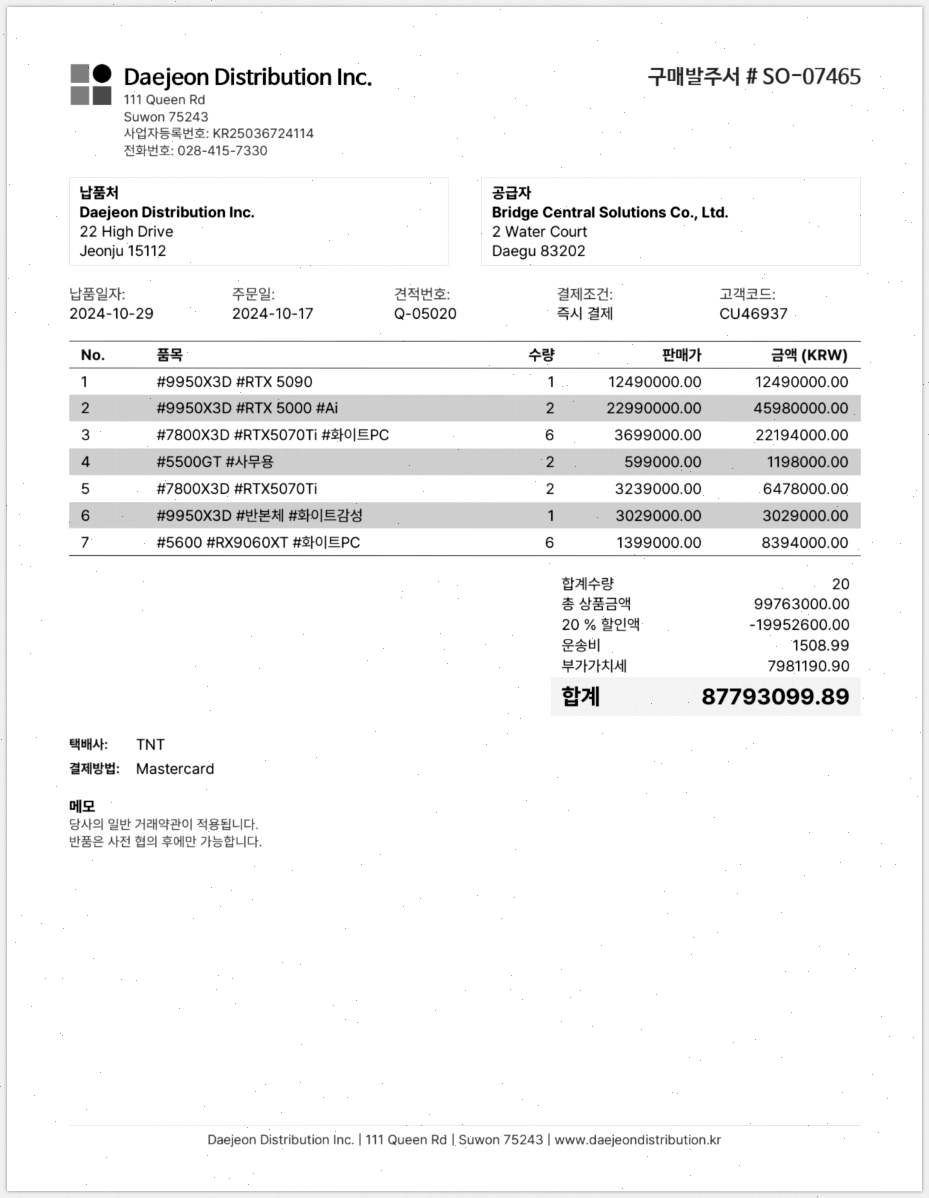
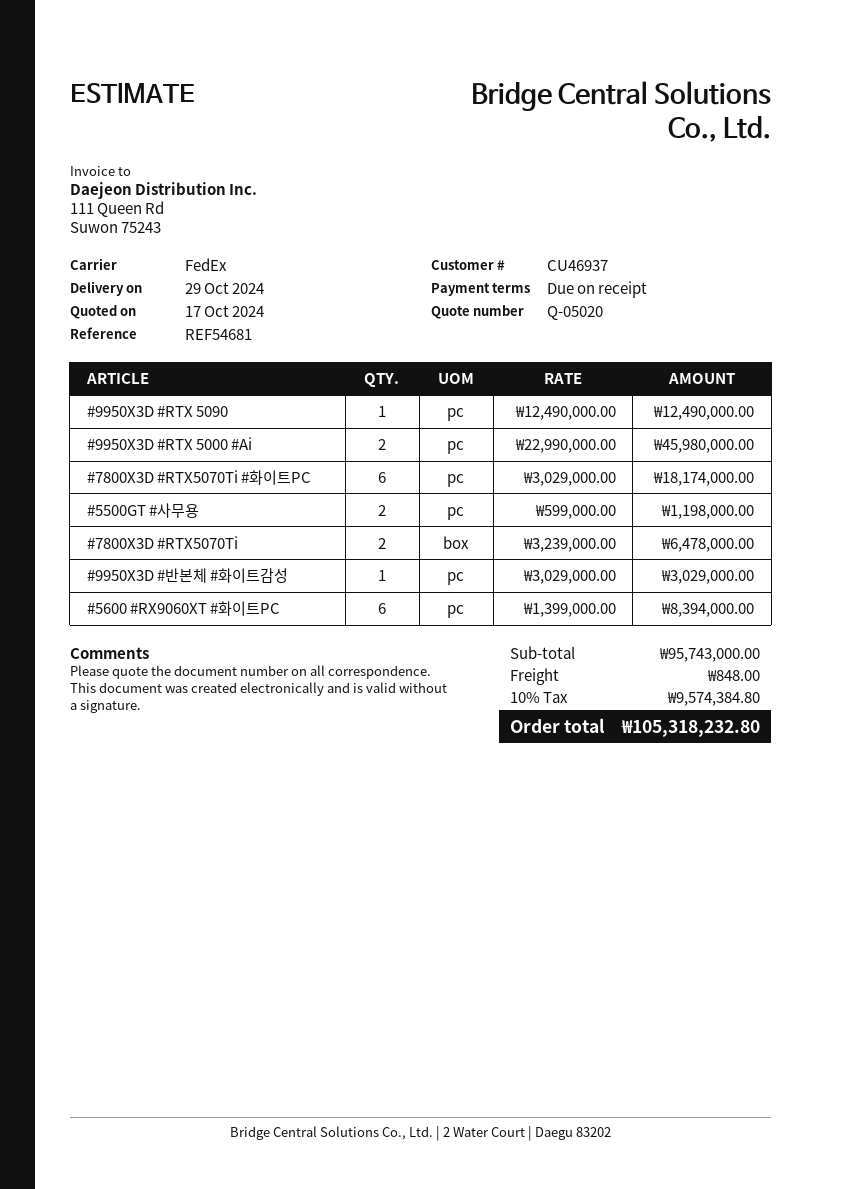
shipping method: TNT -> FedEx
#7800X3D #RTX5070Ti #화이트PC: 6 x 3699000.00 = 22194000.00 -> 6 x 3029000.00 = 18174000.00
subtotal: 99763000.00 -> 95743000.00
discount: 20% = 19952600.00 -> none
shipping: 1508.99 -> 848.00
tax: 7981190.90 -> 9574384.80
total: 87793099.89 -> 105318232.80

